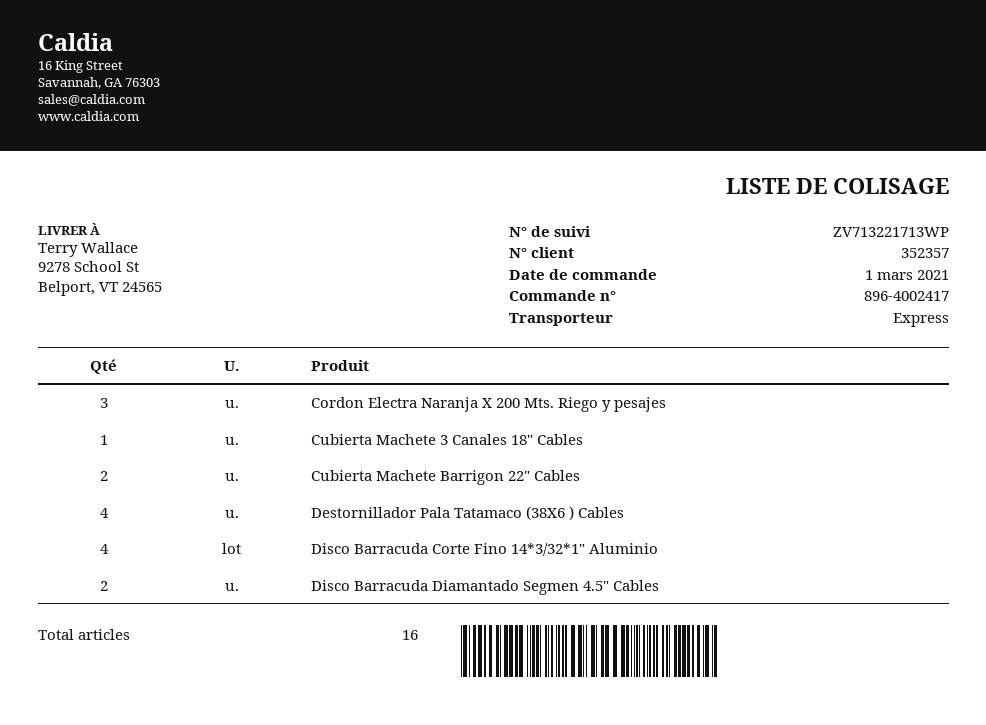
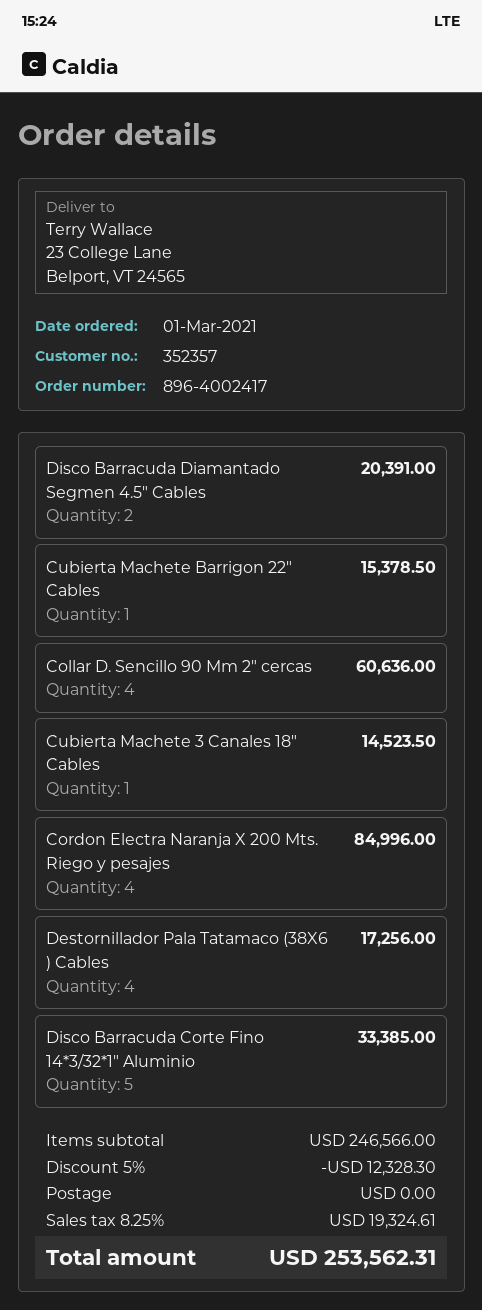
ship to: 9278 School St, Belport, VT 24565 -> 23 College Lane, Belport, VT 24565
Cordon Electra Naranja X 200 Mts. Riego y pesajes: 3 -> 4
Cubierta Machete Barrigon 22" Cables: 2 -> 1
Disco Barracuda Corte Fino 14*3/32*1" Aluminio: 4 -> 5
Collar D. Sencillo 90 Mm 2" cercas: none -> 4

